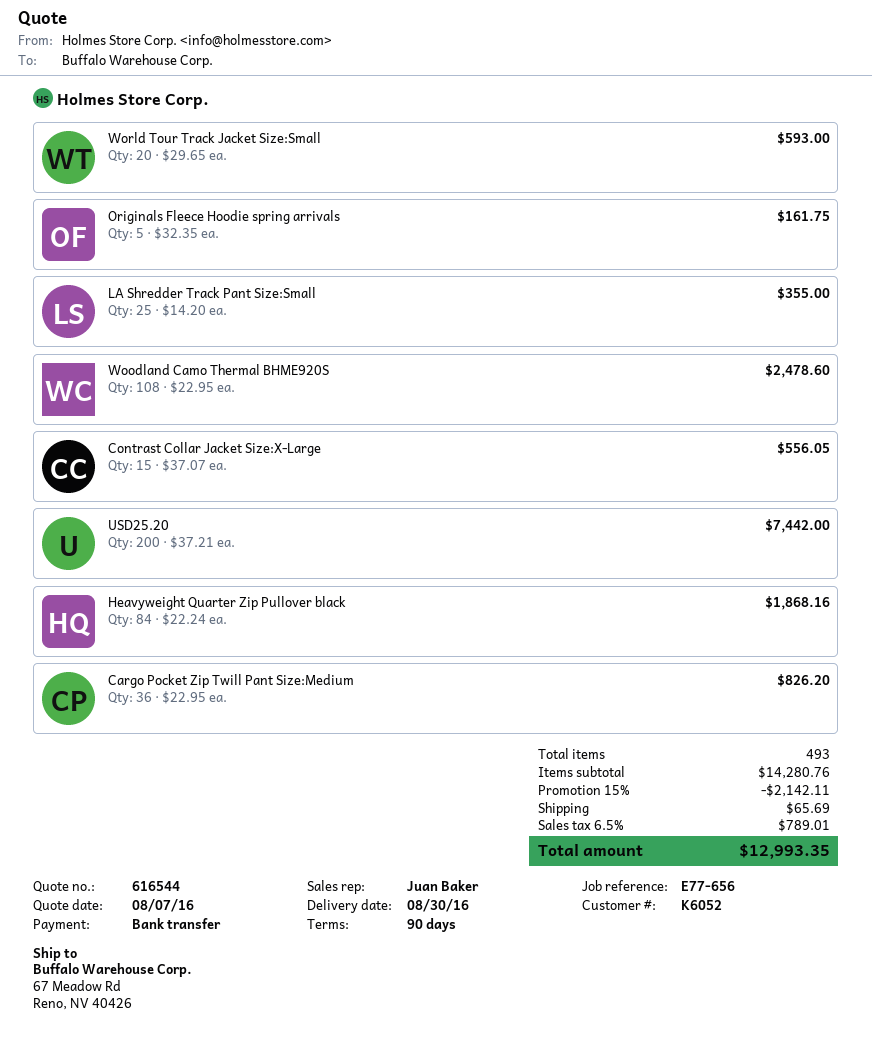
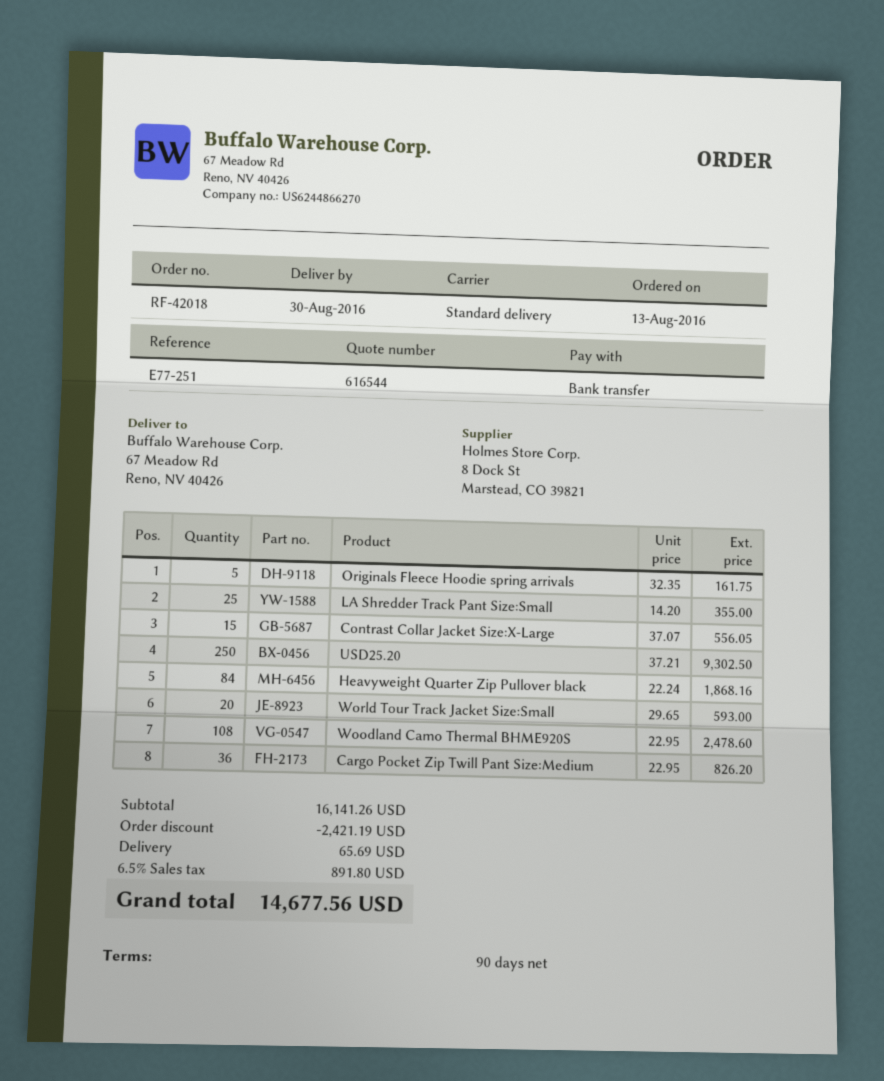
reference: E77-656 -> E77-251
USD25.20: 200 x 37.21 = 7442.00 -> 250 x 37.21 = 9302.50
subtotal: 14280.76 -> 16141.26
discount: 2142.11 -> 2421.19
tax: 6.5% = 789.01 -> 6.5% = 891.80
total: 12993.35 -> 14677.56

